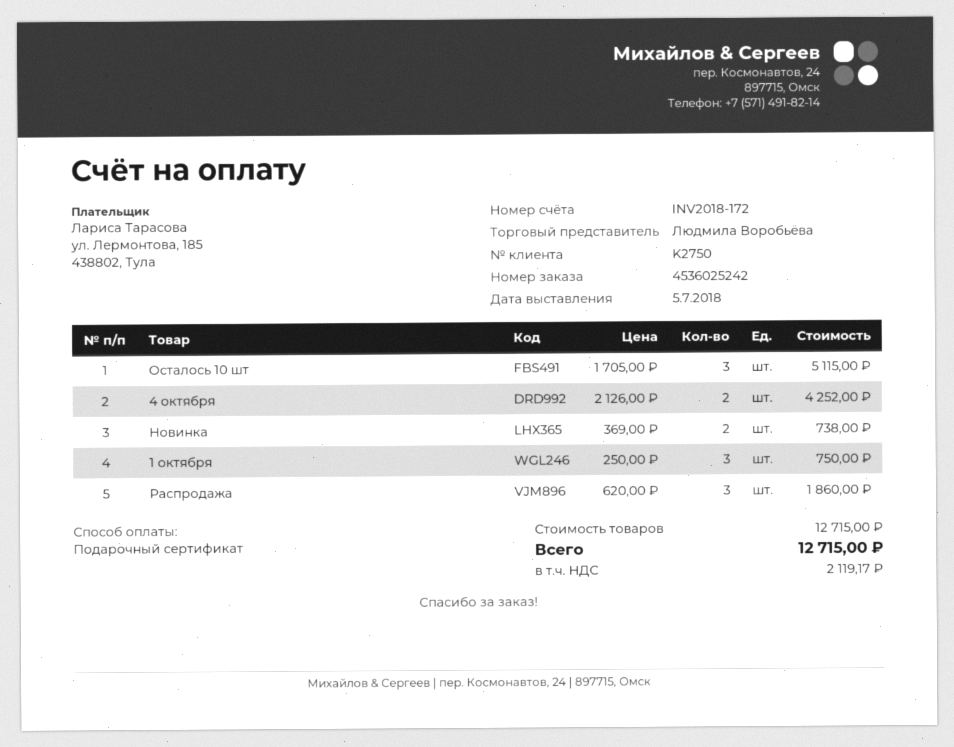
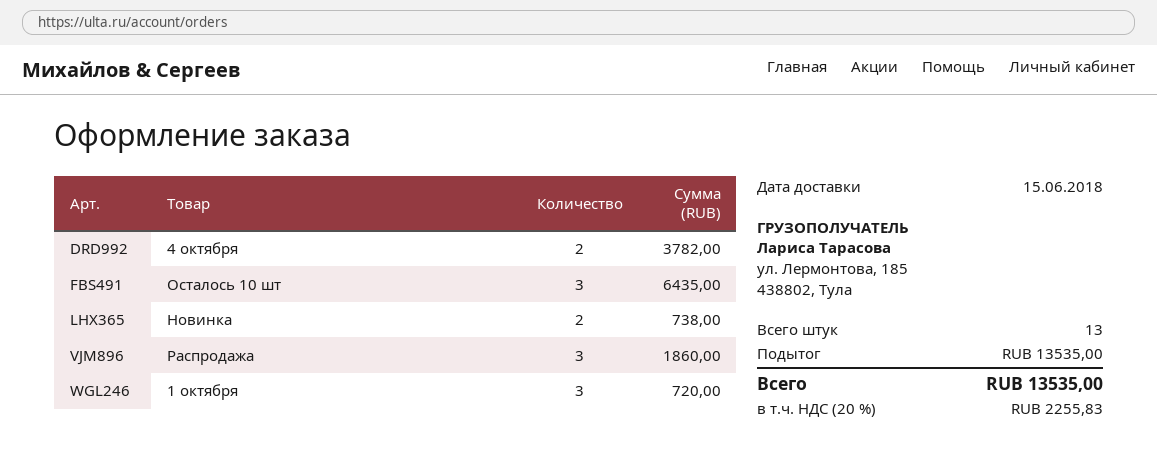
Осталось 10 шт: 3 for 5115.00 -> 3 for 6435.00
4 октября: 2 for 4252.00 -> 2 for 3782.00
1 октября: 3 for 750.00 -> 3 for 720.00
subtotal: 12715.00 -> 13535.00
tax: 2119.17 -> 2255.83
total: 12715.00 -> 13535.00

